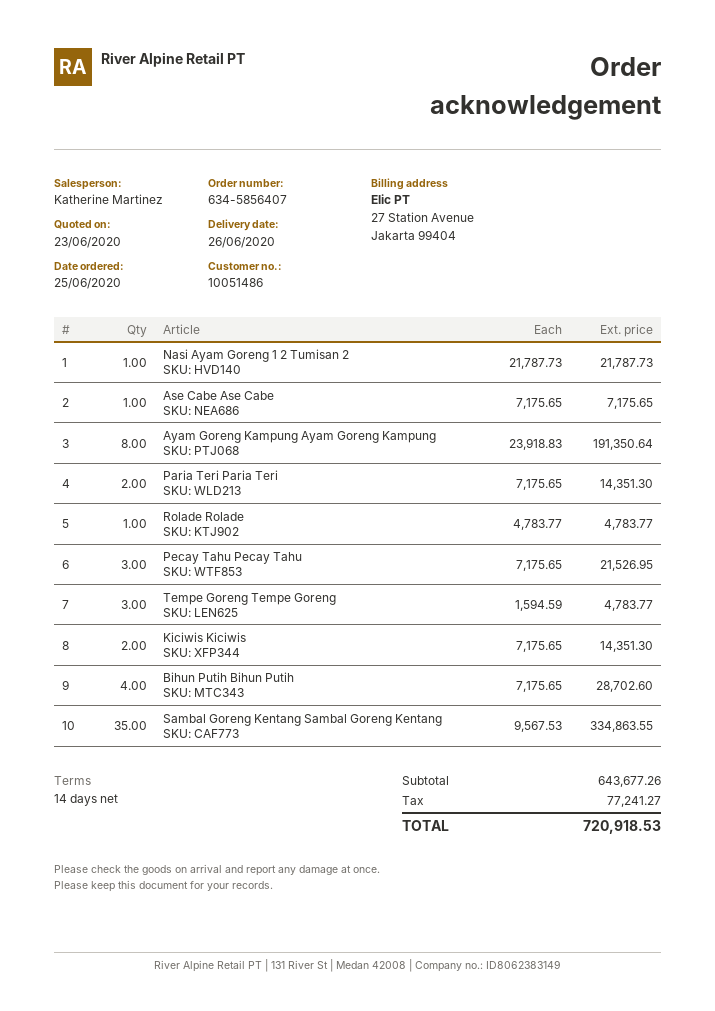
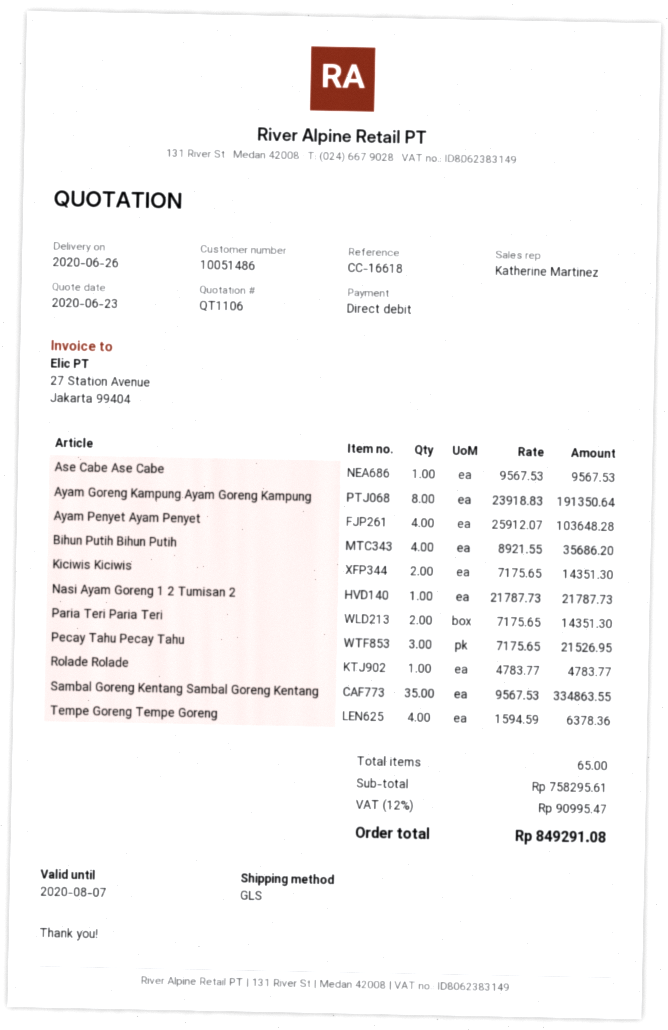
Ase Cabe Ase Cabe: 1 x 7175.65 = 7175.65 -> 1 x 9567.53 = 9567.53
Tempe Goreng Tempe Goreng: 3 x 1594.59 = 4783.77 -> 4 x 1594.59 = 6378.36
Bihun Putih Bihun Putih: 4 x 7175.65 = 28702.60 -> 4 x 8921.55 = 35686.20
Ayam Penyet Ayam Penyet: none -> 4 x 25912.07 = 103648.28
subtotal: 643677.26 -> 758295.61
tax: 77241.27 -> 90995.47
total: 720918.53 -> 849291.08

